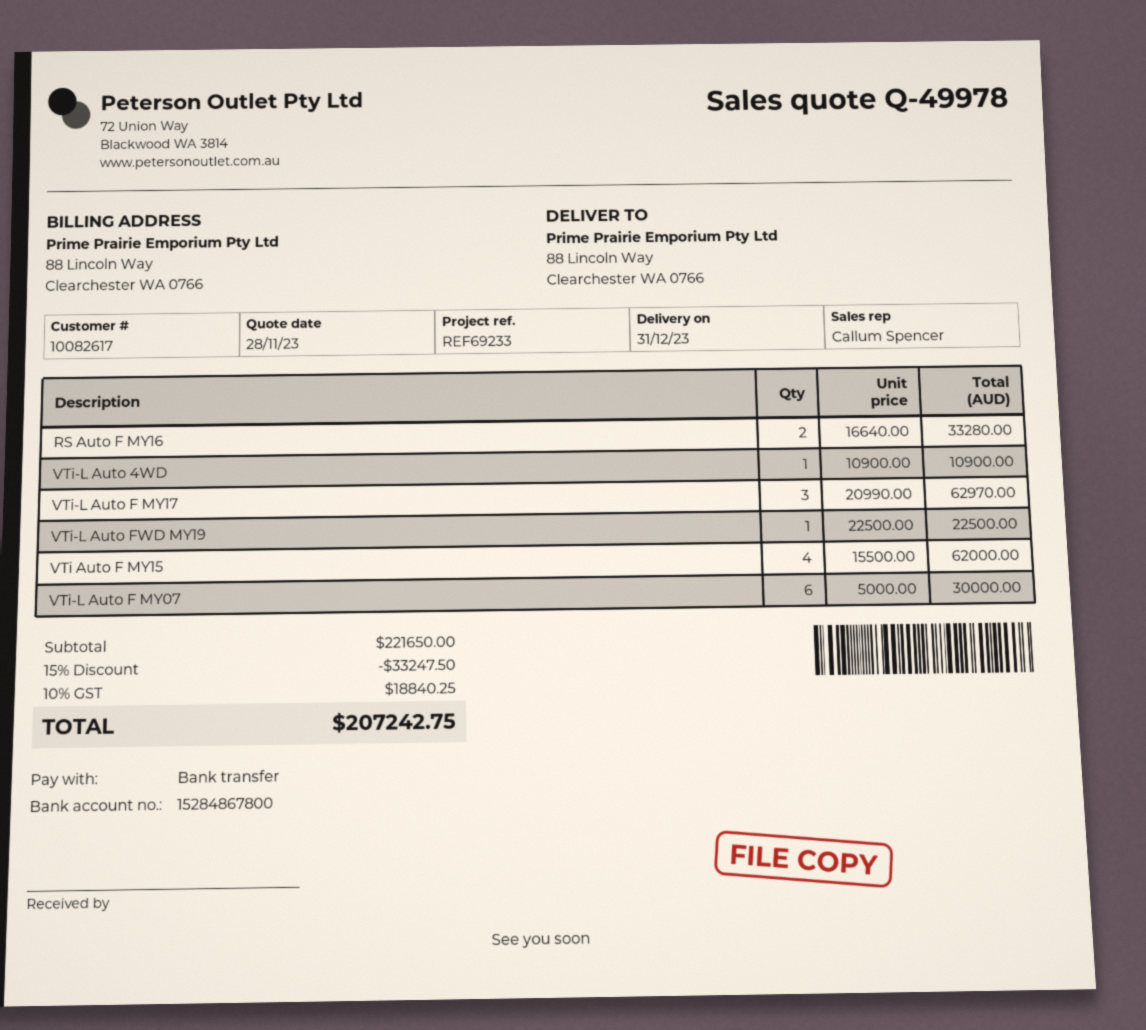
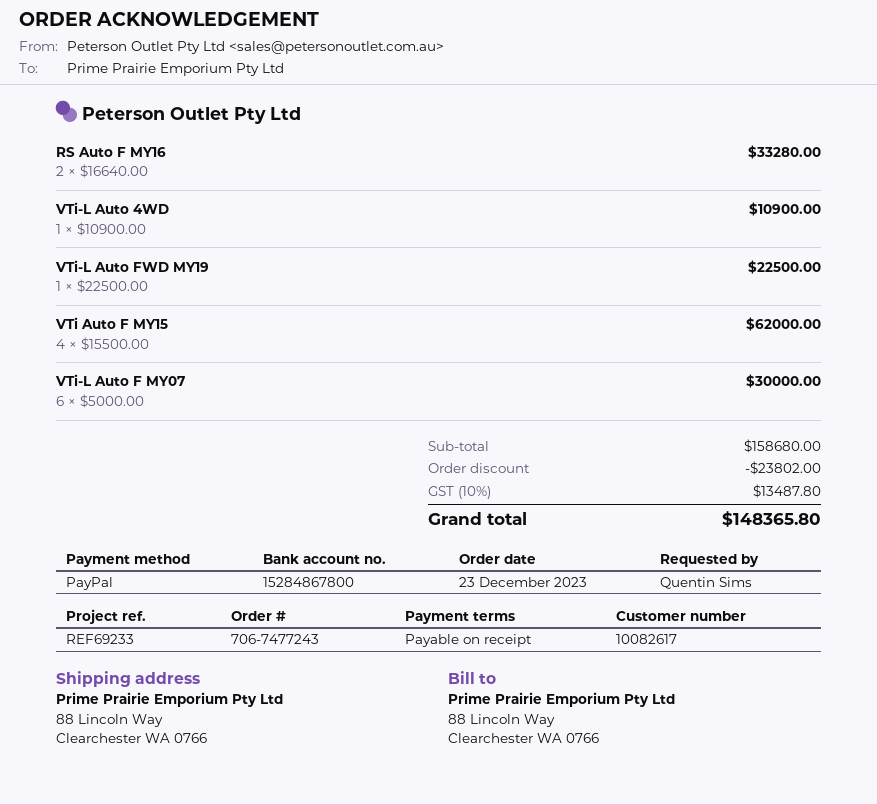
payment method: bank transfer -> PayPal
VTi-L Auto F MY17: 3 x 20990.00 = 62970.00 -> none
subtotal: 221650.00 -> 158680.00
discount: 33247.50 -> 23802.00
tax: 10% = 18840.25 -> 10% = 13487.80
total: 207242.75 -> 148365.80

